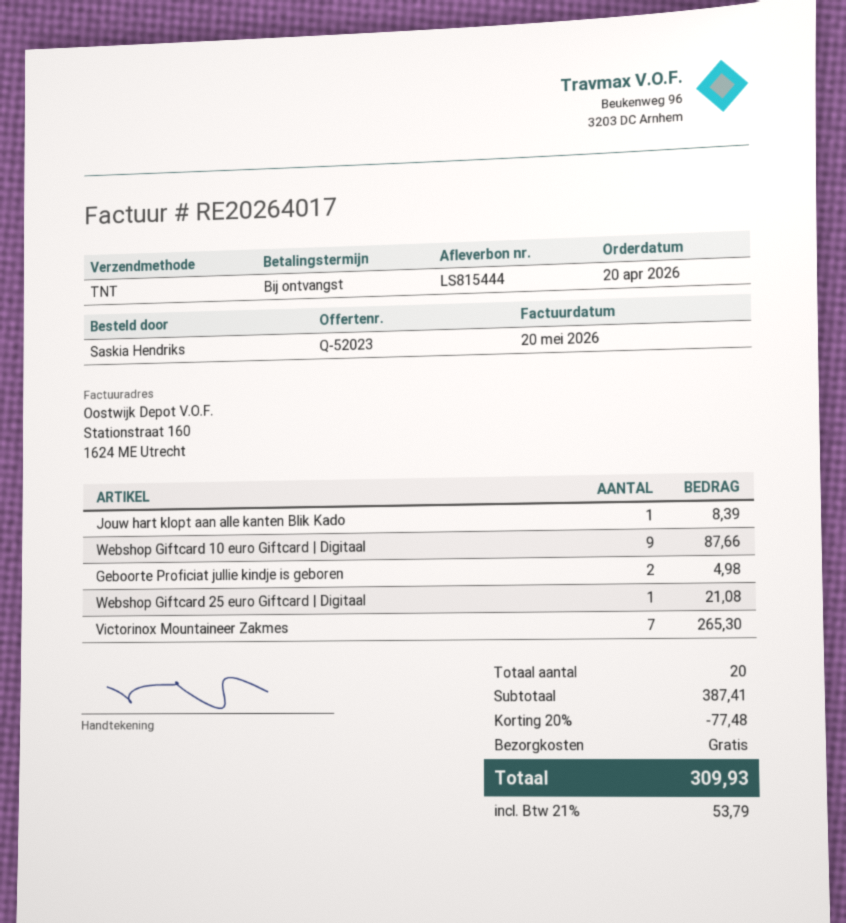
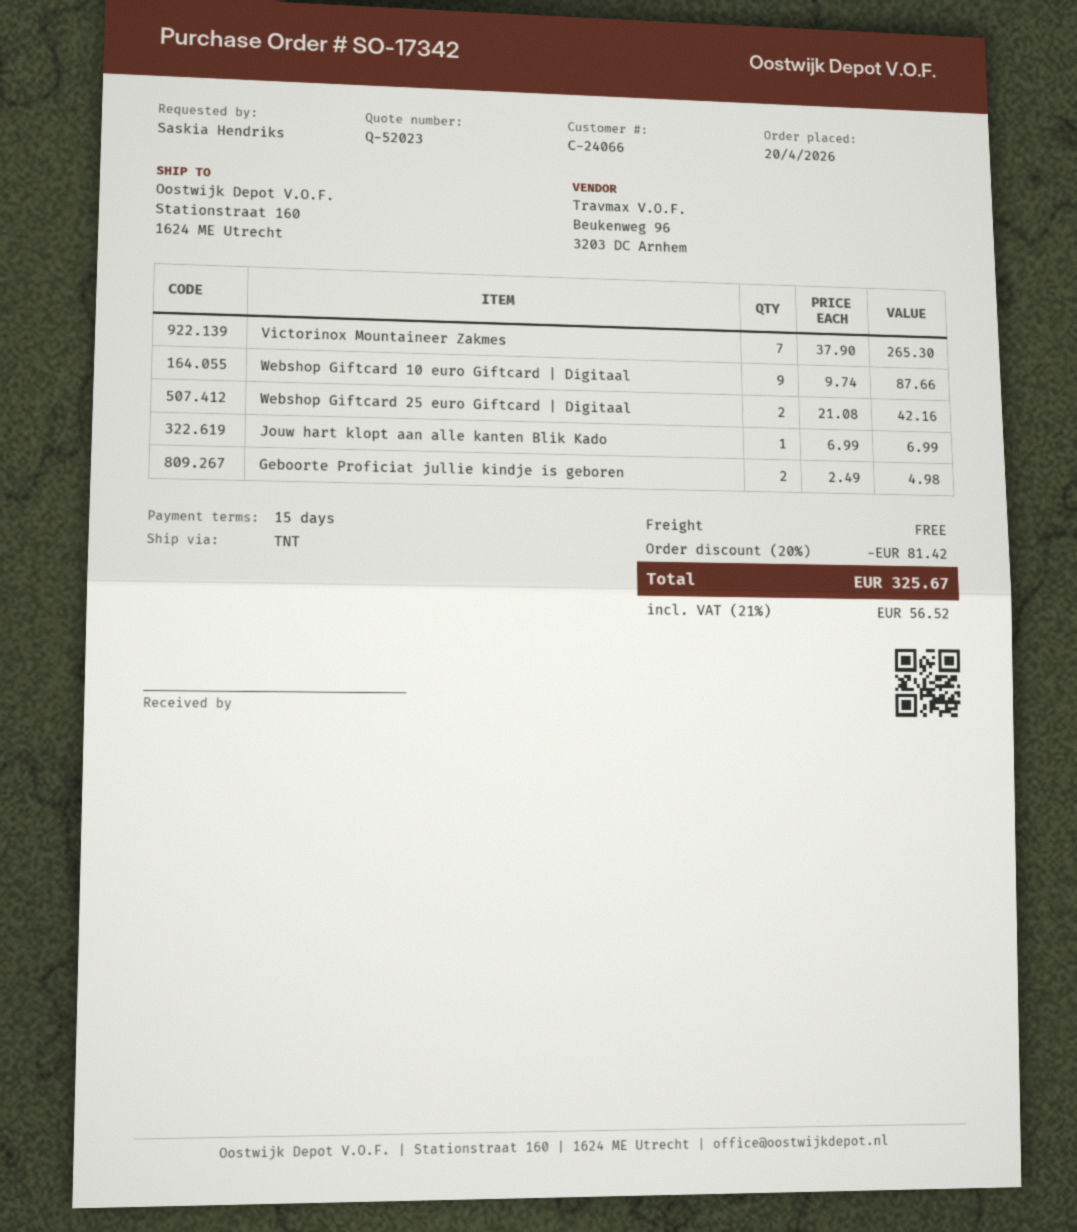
payment terms: on receipt -> 15 days
Jouw hart klopt aan alle kanten Blik Kado: 1 for 8.39 -> 1 for 6.99
Webshop Giftcard 25 euro Giftcard | Digitaal: 1 for 21.08 -> 2 for 42.16
discount: 20% = 77.48 -> 20% = 81.42
tax: 21% = 53.79 -> 21% = 56.52
total: 309.93 -> 325.67

